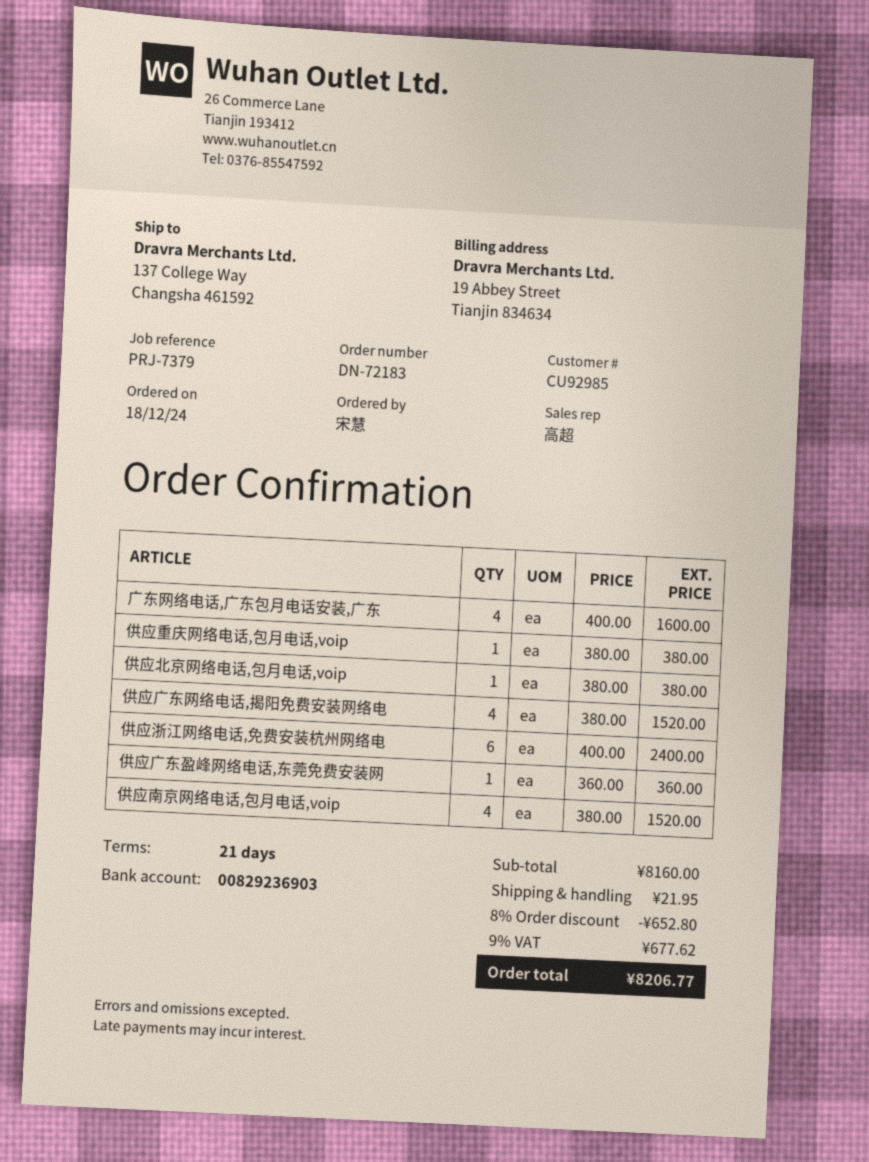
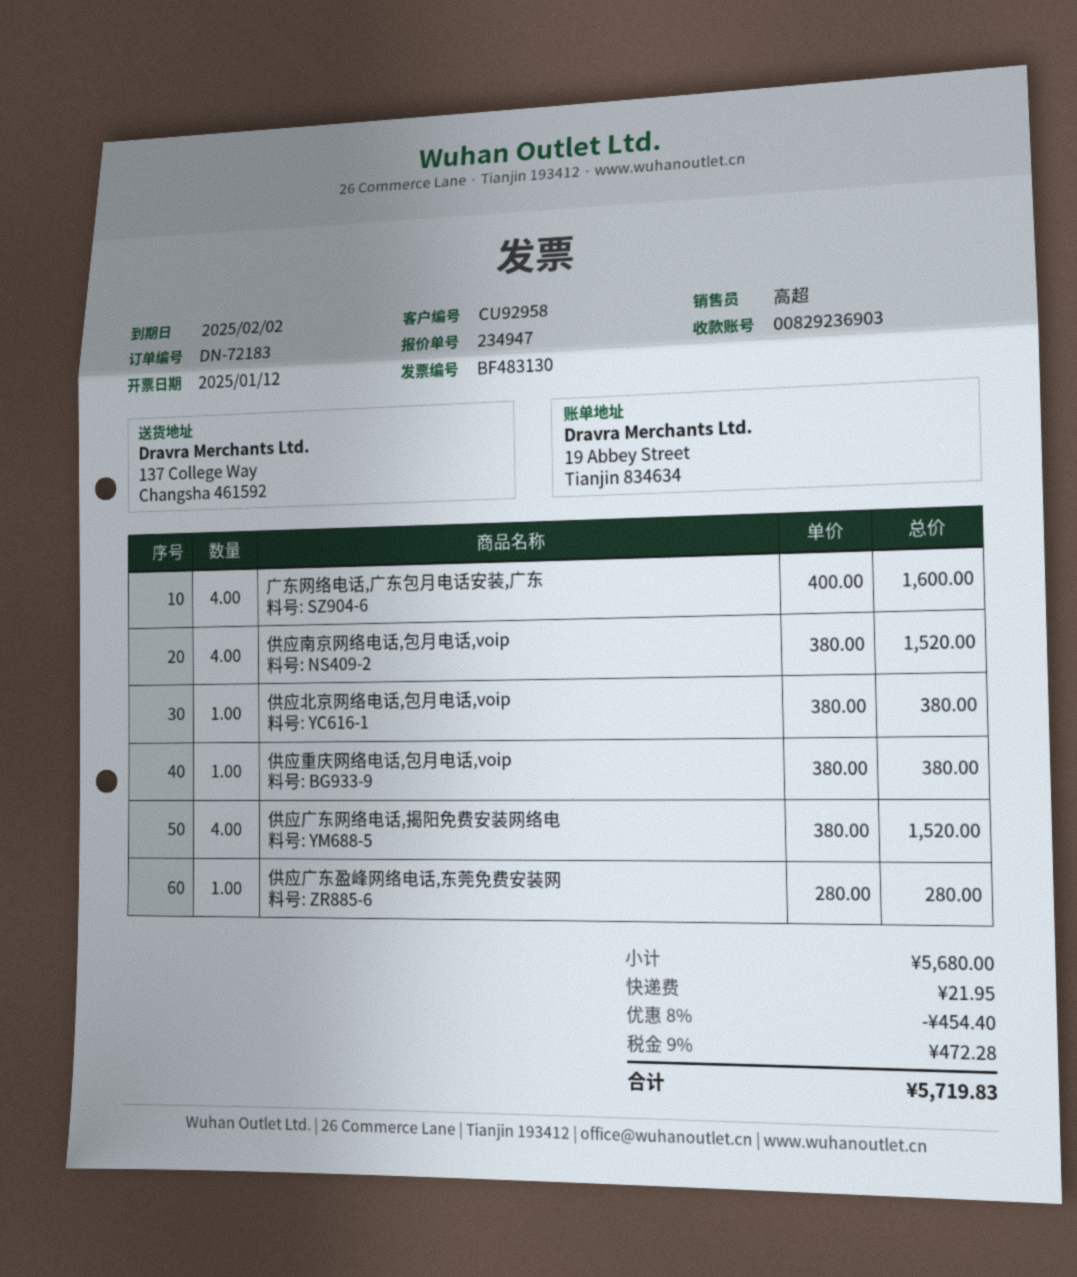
customer number: CU92985 -> CU92958
供应浙江网络电话,免费安装杭州网络电: 6 x 400.00 = 2400.00 -> none
供应广东盈峰网络电话,东莞免费安装网: 1 x 360.00 = 360.00 -> 1 x 280.00 = 280.00
subtotal: 8160.00 -> 5680.00
discount: 8% = 652.80 -> 8% = 454.40
tax: 9% = 677.62 -> 9% = 472.28
total: 8206.77 -> 5719.83

